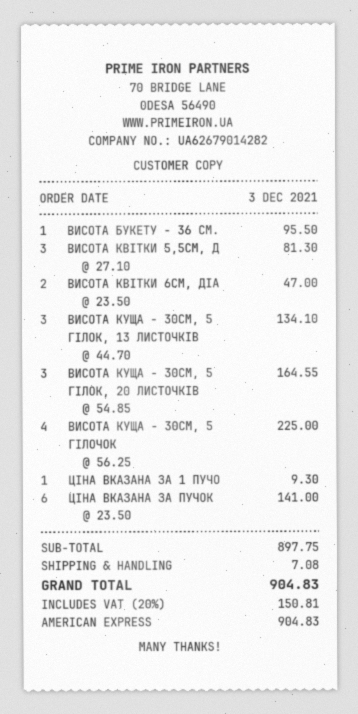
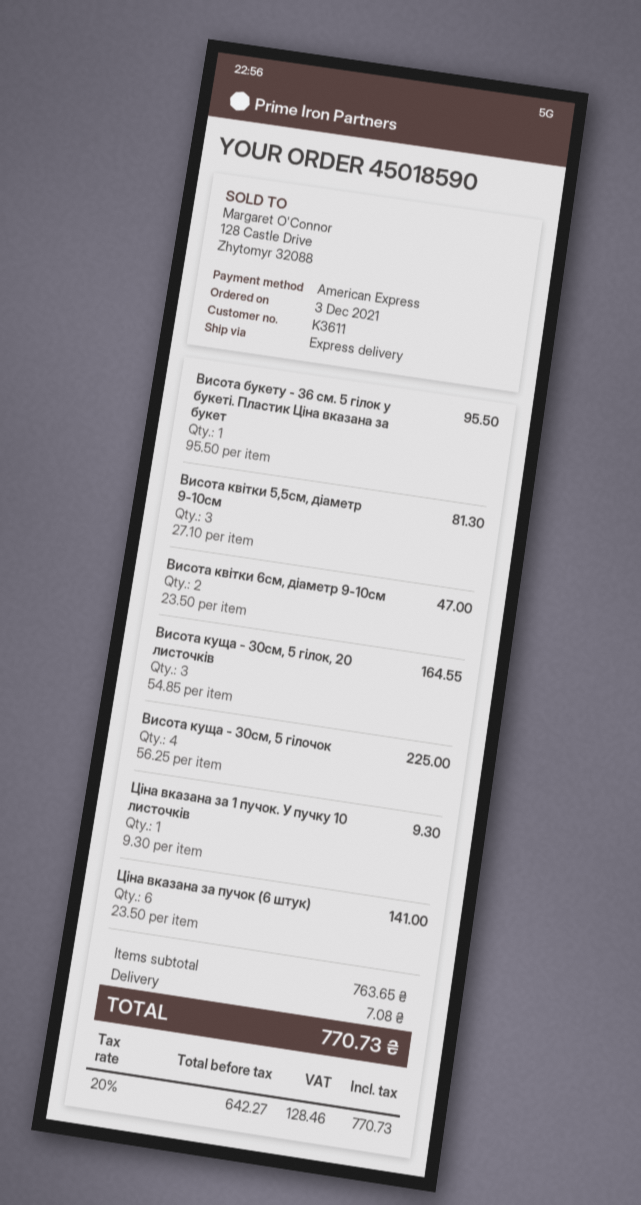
ВИСОТА КУЩА - 30СМ, 5 ГІЛОК, 13 ЛИСТОЧКІВ: 3 x 44.70 = 134.10 -> none
subtotal: 897.75 -> 763.65
tax: 20% = 150.81 -> 20% = 128.46
total: 904.83 -> 770.73

